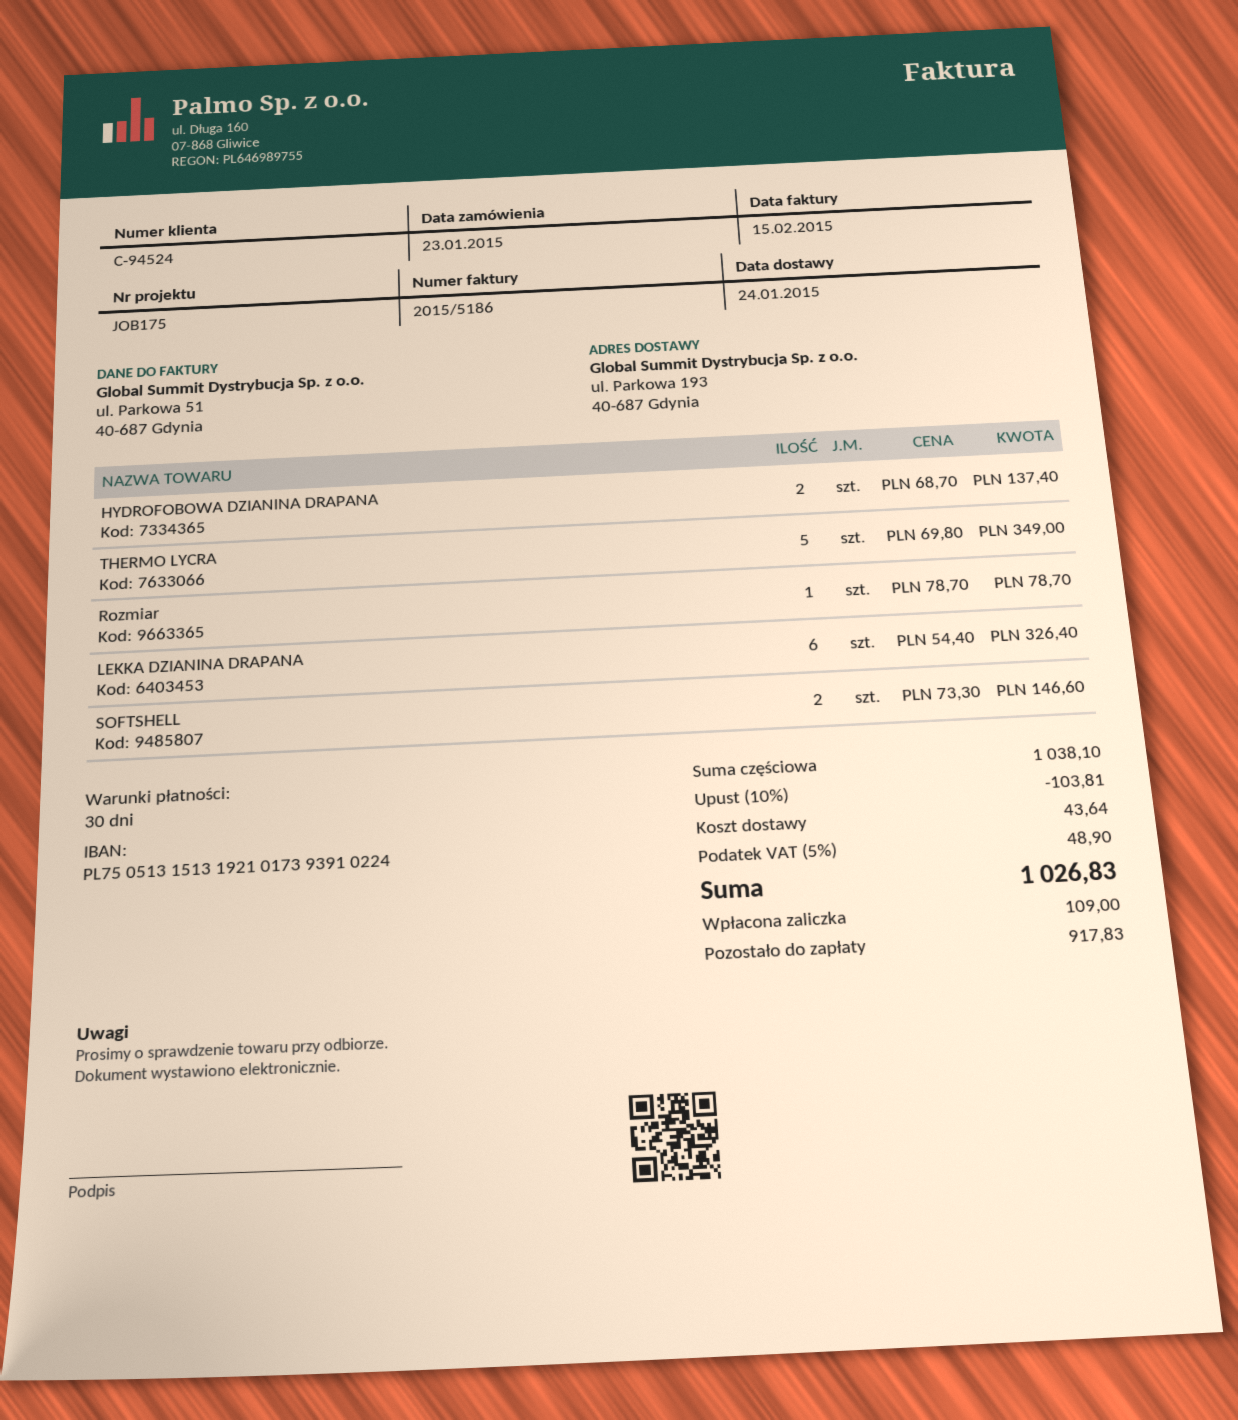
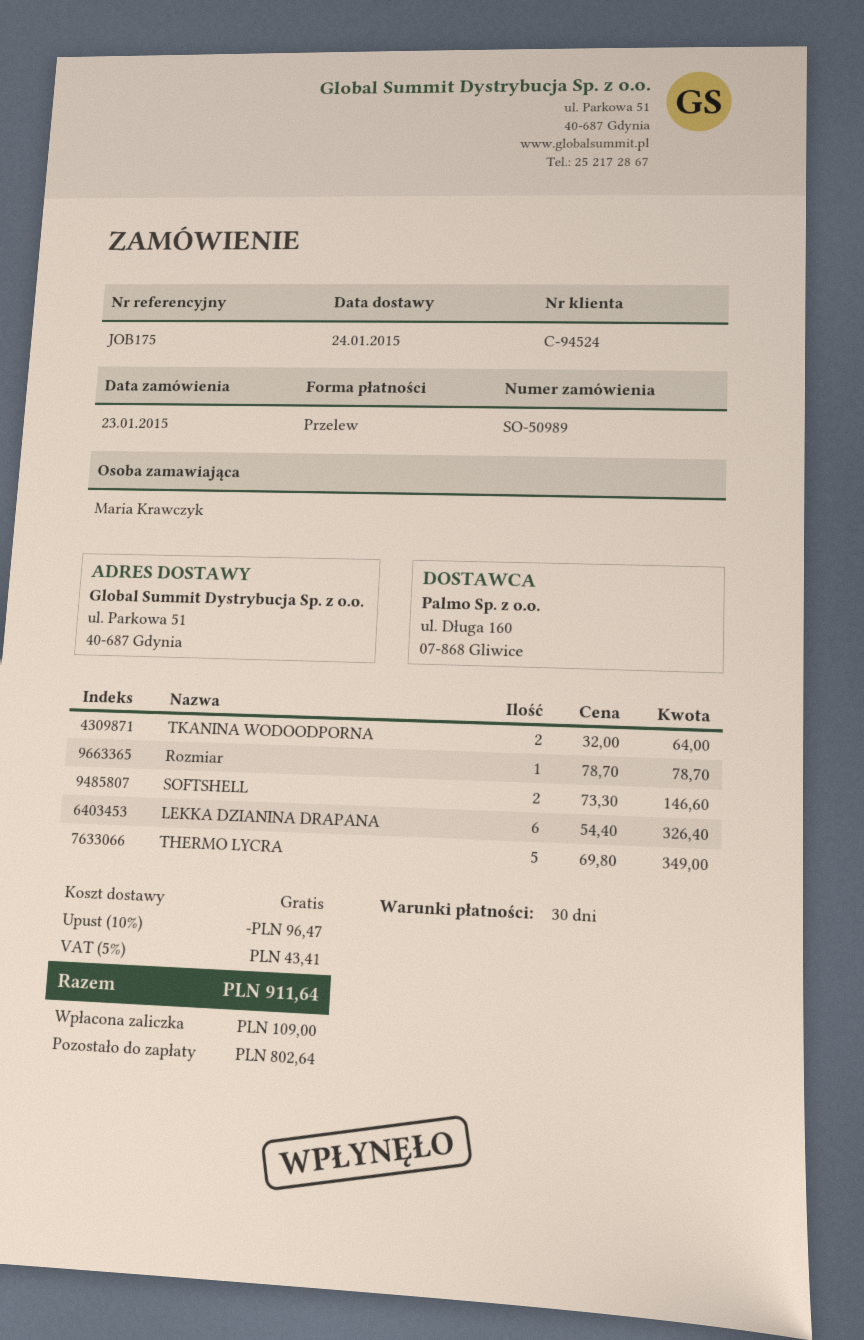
ship to: ul. Parkowa 193, 40-687 Gdynia -> ul. Parkowa 51, 40-687 Gdynia
HYDROFOBOWA DZIANINA DRAPANA: 2 x 68.70 = 137.40 -> none
TKANINA WODOODPORNA: none -> 2 x 32.00 = 64.00
discount: 10% = 103.81 -> 10% = 96.47
shipping: 43.64 -> 0.00
tax: 5% = 48.90 -> 5% = 43.41
total: 1026.83 -> 911.64
balance: 917.83 -> 802.64

